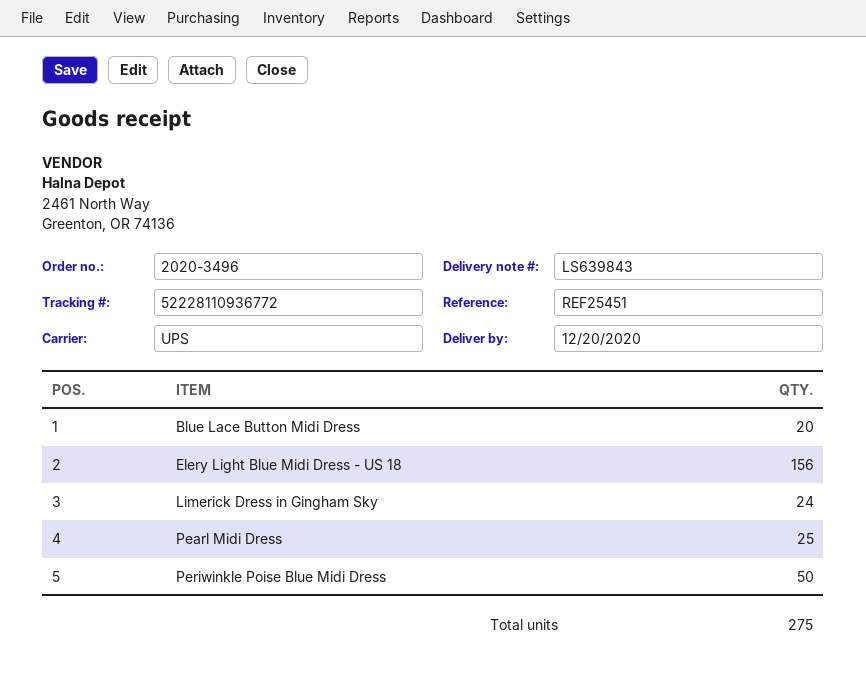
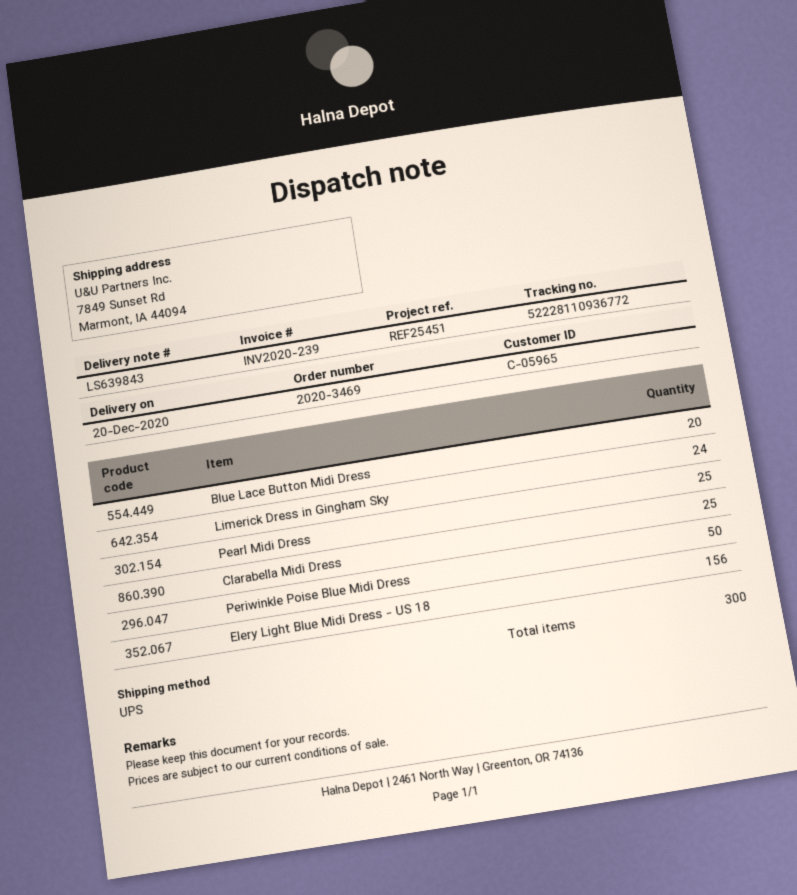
order number: 2020-3496 -> 2020-3469
Clarabella Midi Dress: none -> 25
total quantity: 275 -> 300

